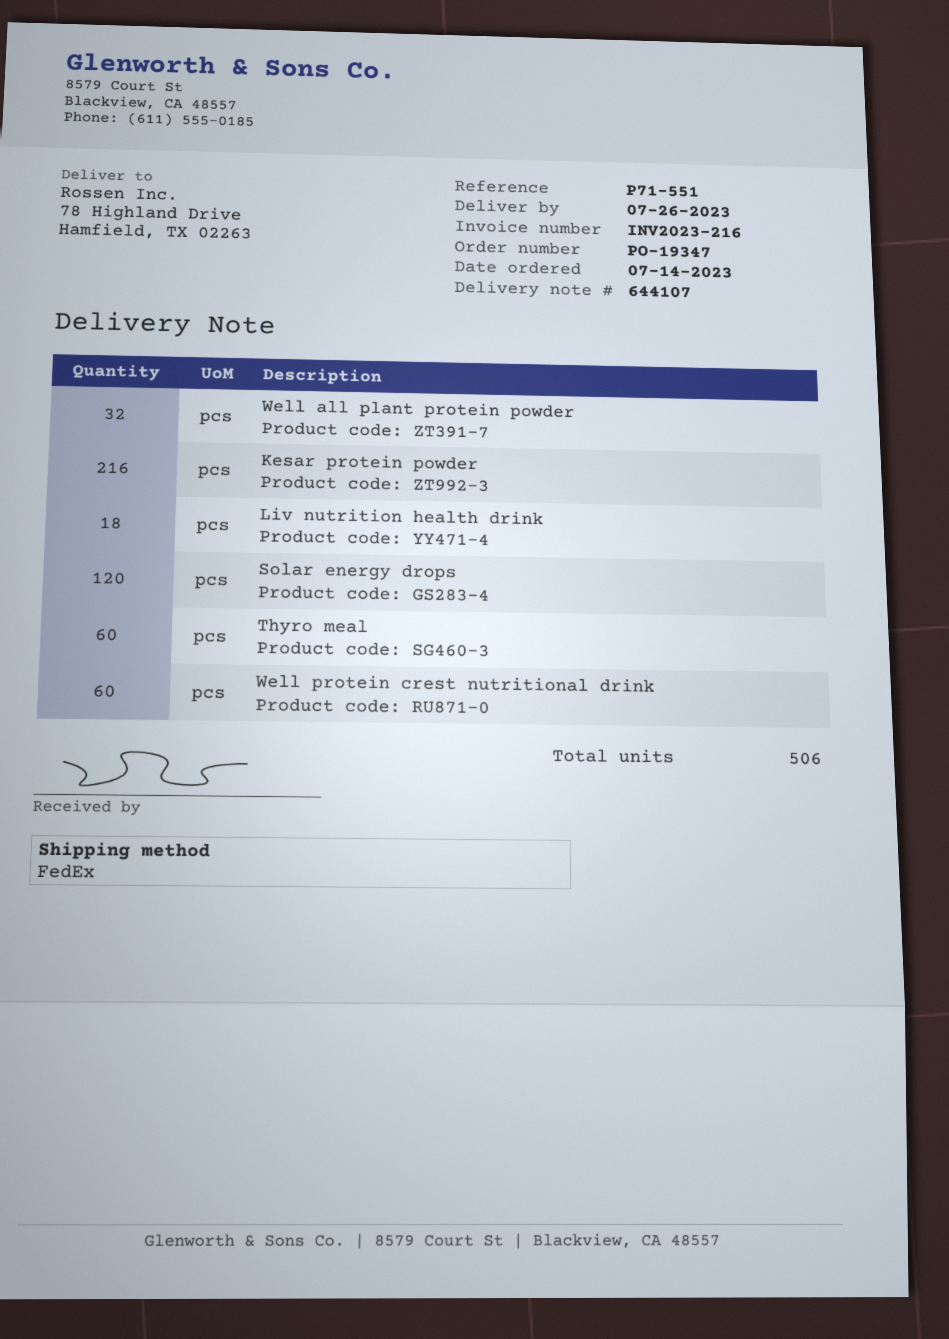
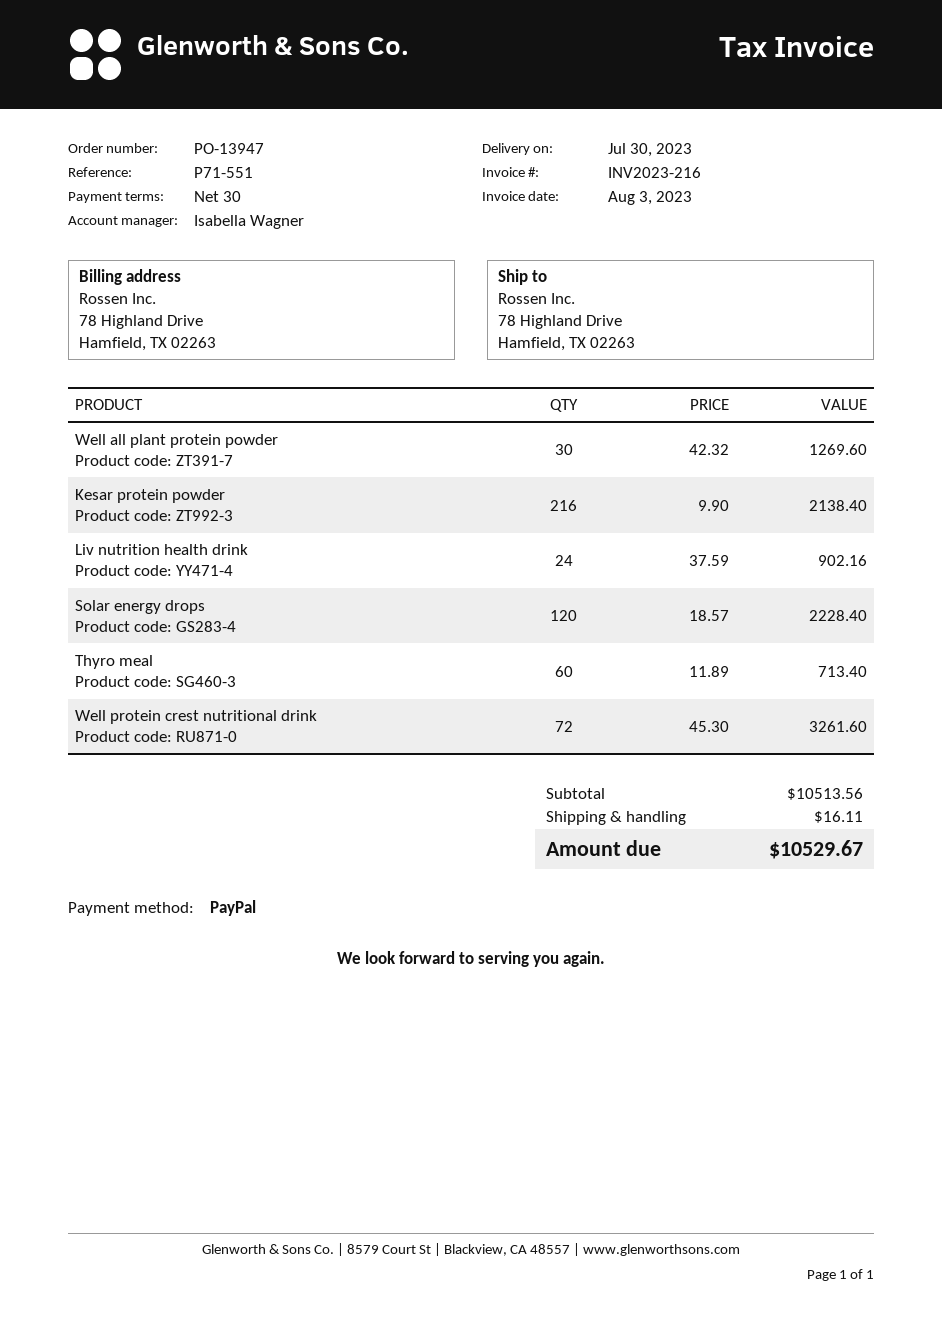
order number: PO-19347 -> PO-13947
delivery date: 2023-07-26 -> 2023-07-30
Well all plant protein powder: 32 -> 30
Liv nutrition health drink: 18 -> 24
Well protein crest nutritional drink: 60 -> 72

